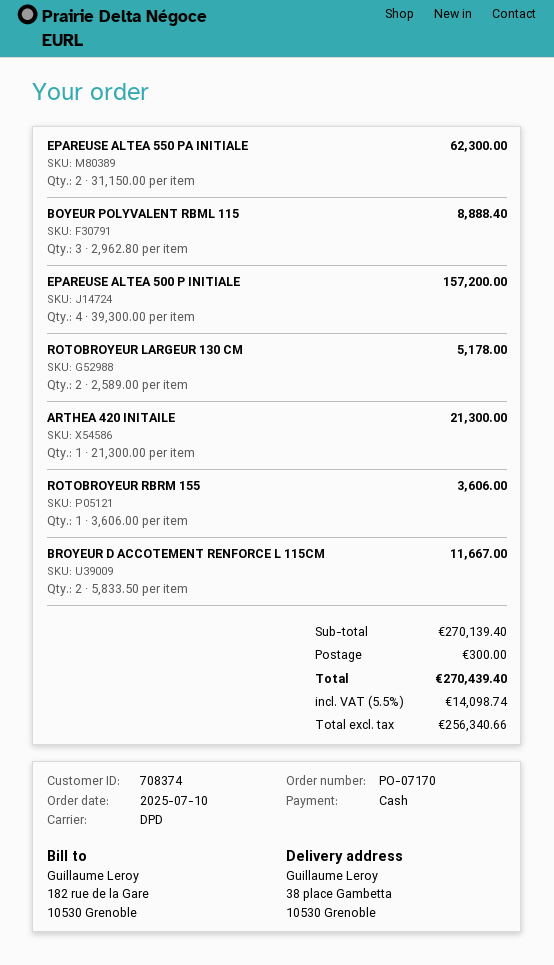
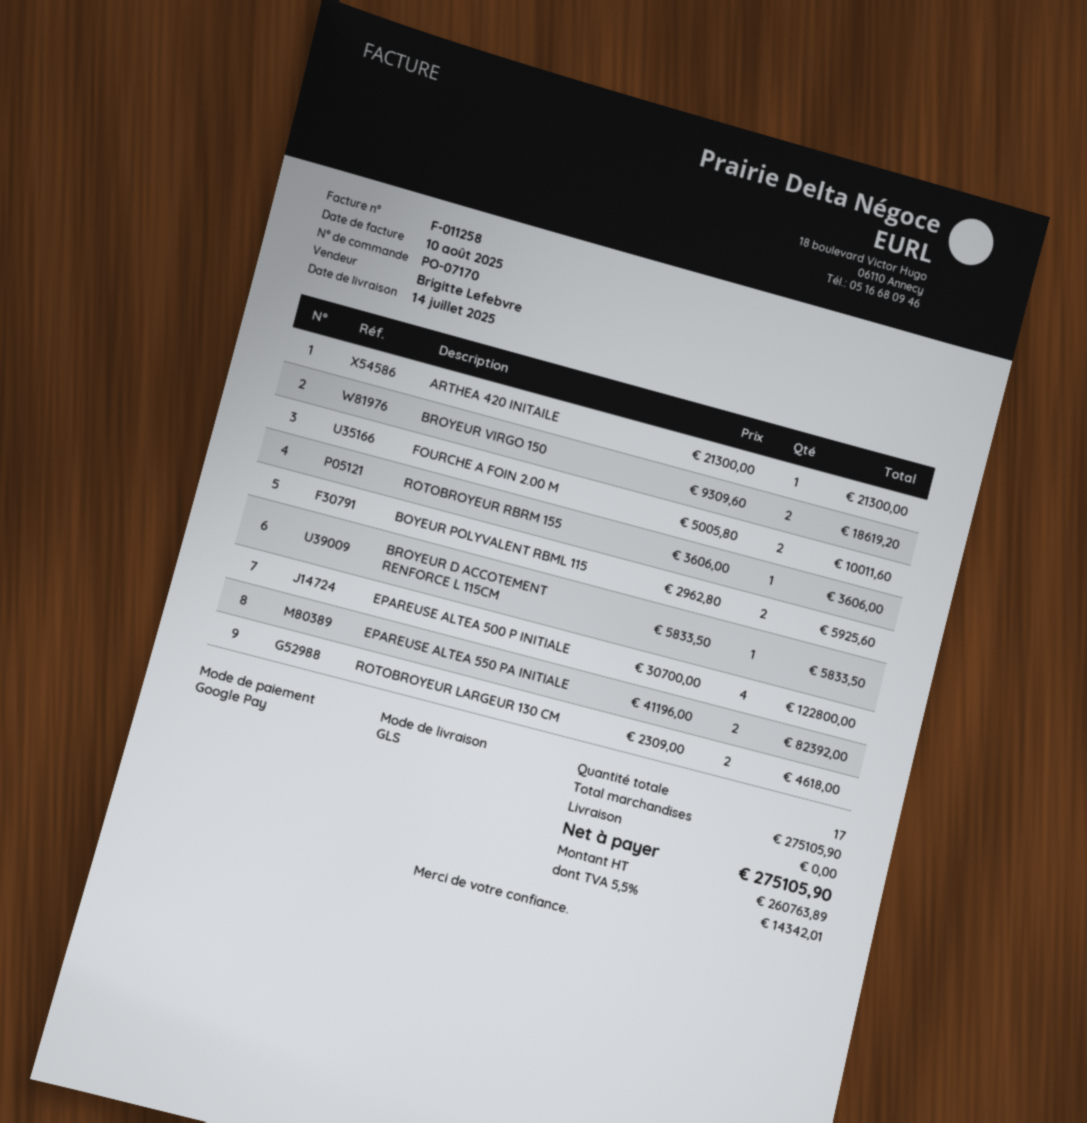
payment method: cash -> Google Pay
shipping method: DPD -> GLS
EPAREUSE ALTEA 550 PA INITIALE: 2 x 31150.00 = 62300.00 -> 2 x 41196.00 = 82392.00
BOYEUR POLYVALENT RBML 115: 3 x 2962.80 = 8888.40 -> 2 x 2962.80 = 5925.60
EPAREUSE ALTEA 500 P INITIALE: 4 x 39300.00 = 157200.00 -> 4 x 30700.00 = 122800.00
ROTOBROYEUR LARGEUR 130 CM: 2 x 2589.00 = 5178.00 -> 2 x 2309.00 = 4618.00
BROYEUR D ACCOTEMENT RENFORCE L 115CM: 2 x 5833.50 = 11667.00 -> 1 x 5833.50 = 5833.50
BROYEUR VIRGO 150: none -> 2 x 9309.60 = 18619.20
FOURCHE A FOIN 2.00 M: none -> 2 x 5005.80 = 10011.60
subtotal: 270139.40 -> 275105.90
shipping: 300.00 -> 0.00
net: 256340.66 -> 260763.89
tax: 5.5% = 14098.74 -> 5.5% = 14342.01
total: 270439.40 -> 275105.90

